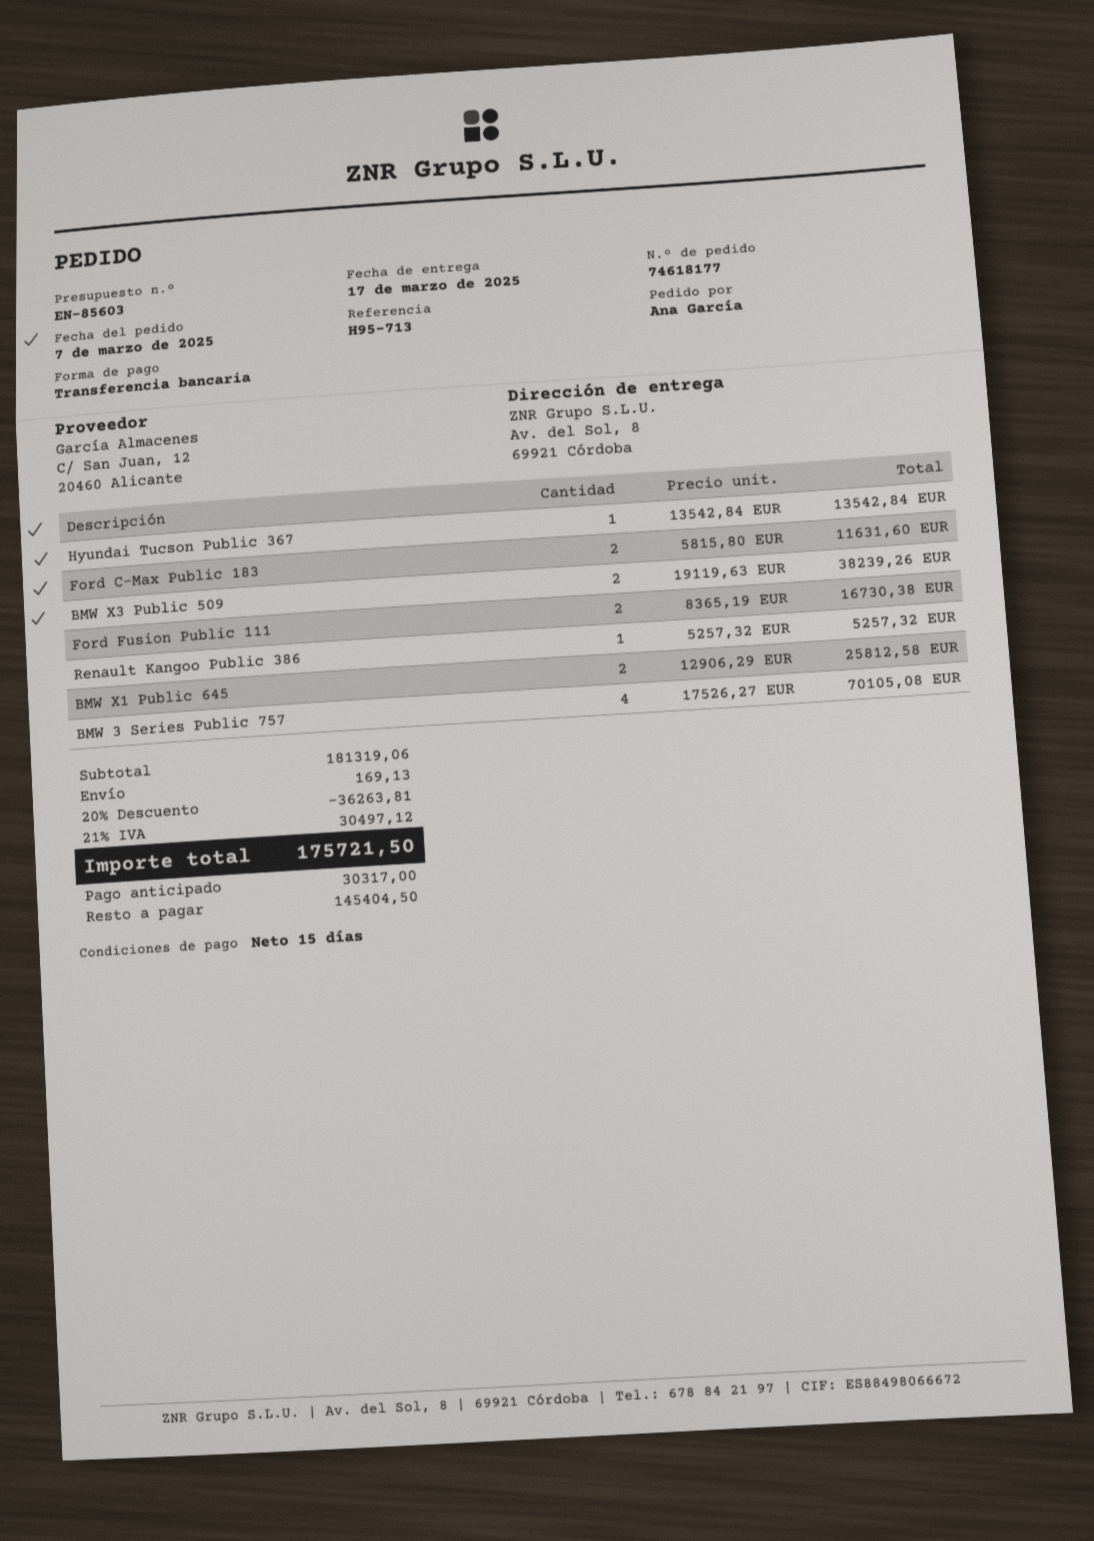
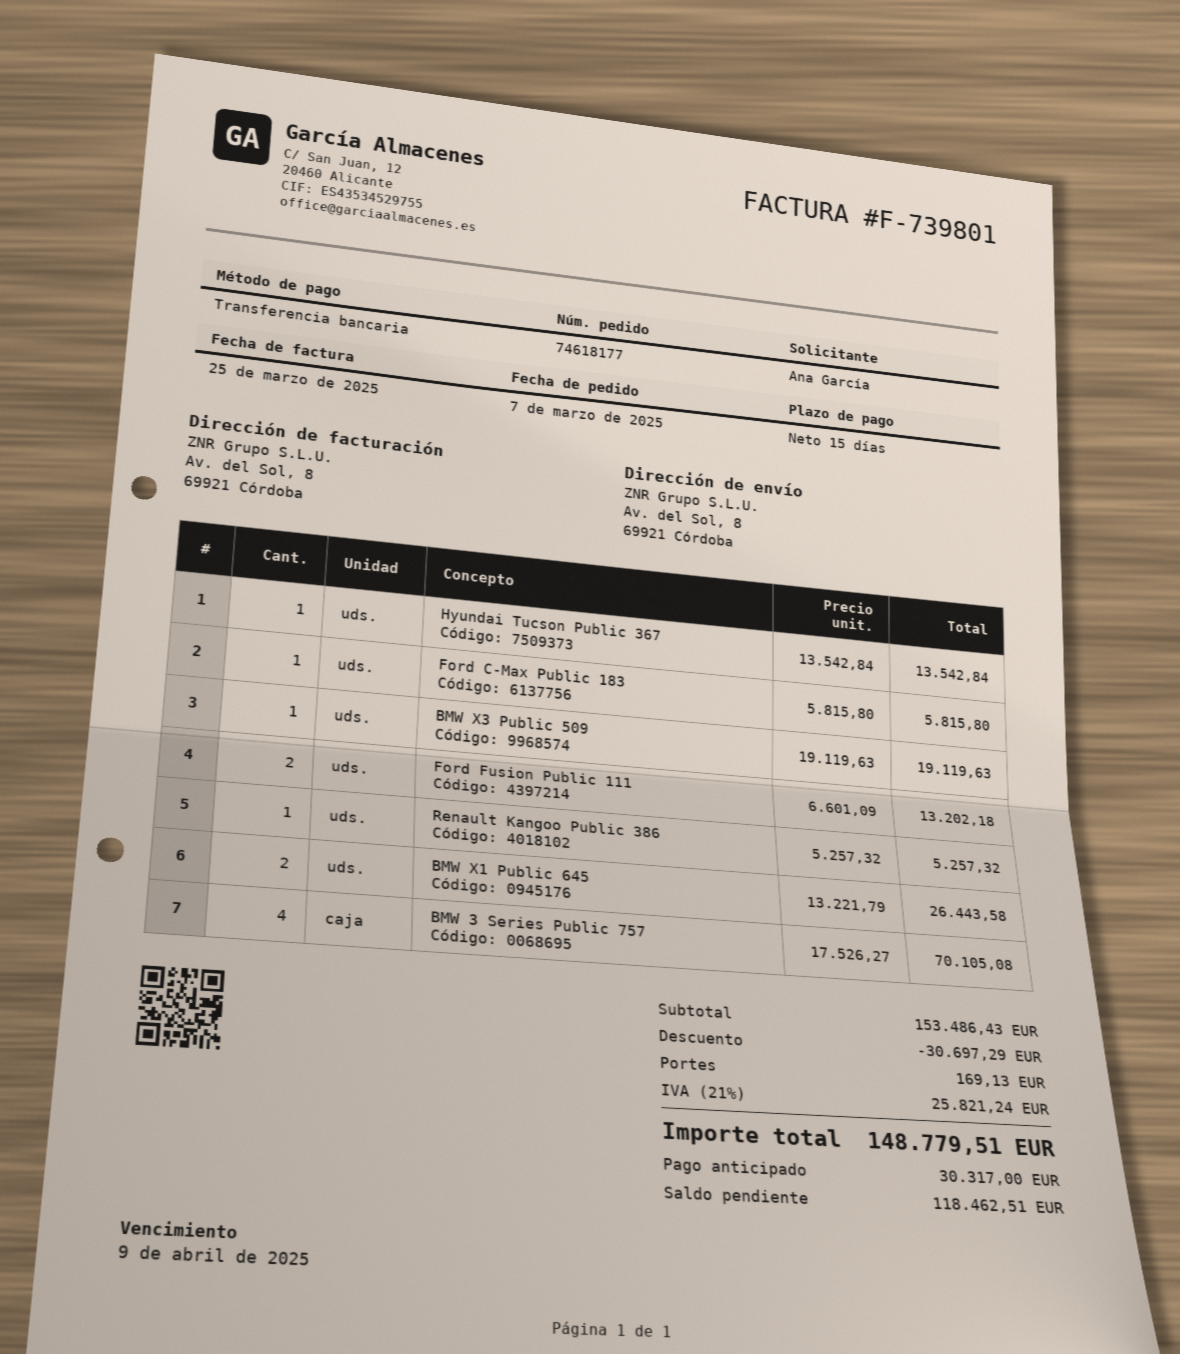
Ford C-Max Public 183: 2 x 5815.80 = 11631.60 -> 1 x 5815.80 = 5815.80
BMW X3 Public 509: 2 x 19119.63 = 38239.26 -> 1 x 19119.63 = 19119.63
Ford Fusion Public 111: 2 x 8365.19 = 16730.38 -> 2 x 6601.09 = 13202.18
BMW X1 Public 645: 2 x 12906.29 = 25812.58 -> 2 x 13221.79 = 26443.58
subtotal: 181319.06 -> 153486.43
discount: 36263.81 -> 30697.29
tax: 21% = 30497.12 -> 21% = 25821.24
total: 175721.50 -> 148779.51
balance: 145404.50 -> 118462.51

